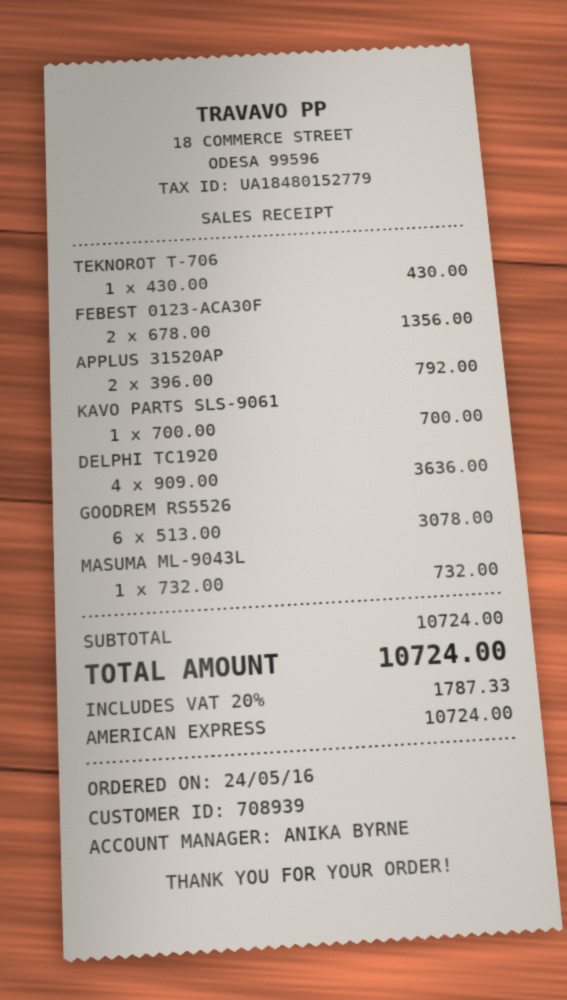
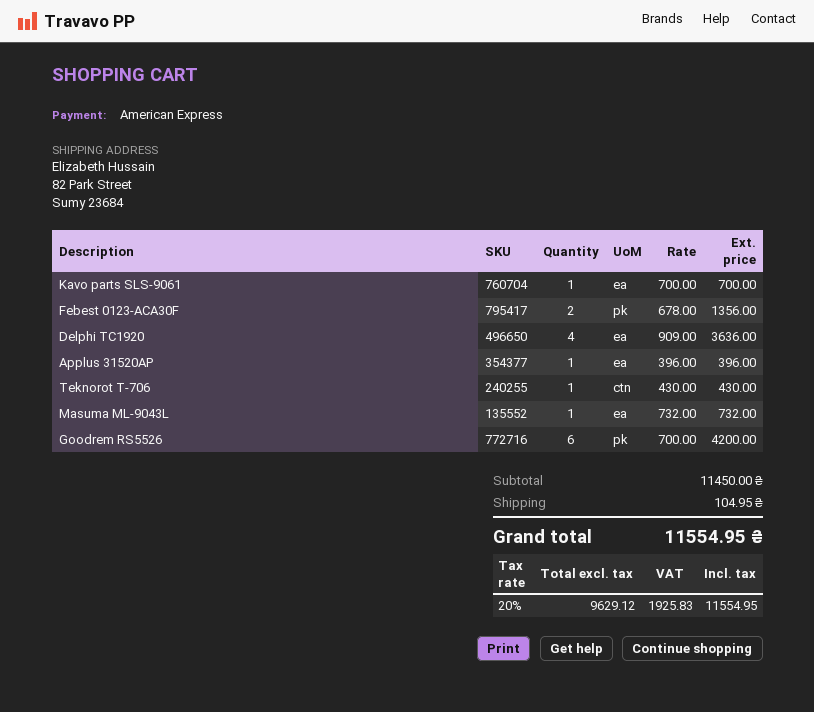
APPLUS 31520AP: 2 x 396.00 = 792.00 -> 1 x 396.00 = 396.00
GOODREM RS5526: 6 x 513.00 = 3078.00 -> 6 x 700.00 = 4200.00
subtotal: 10724.00 -> 11450.00
shipping: none -> 104.95
tax: 20% = 1787.33 -> 20% = 1925.83
total: 10724.00 -> 11554.95

